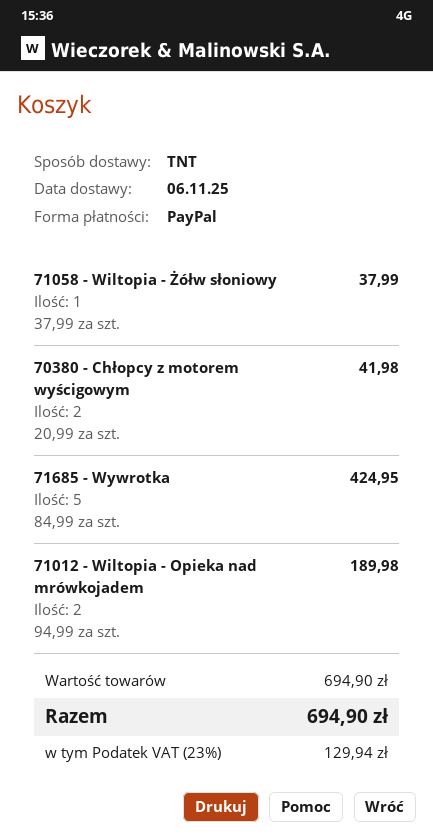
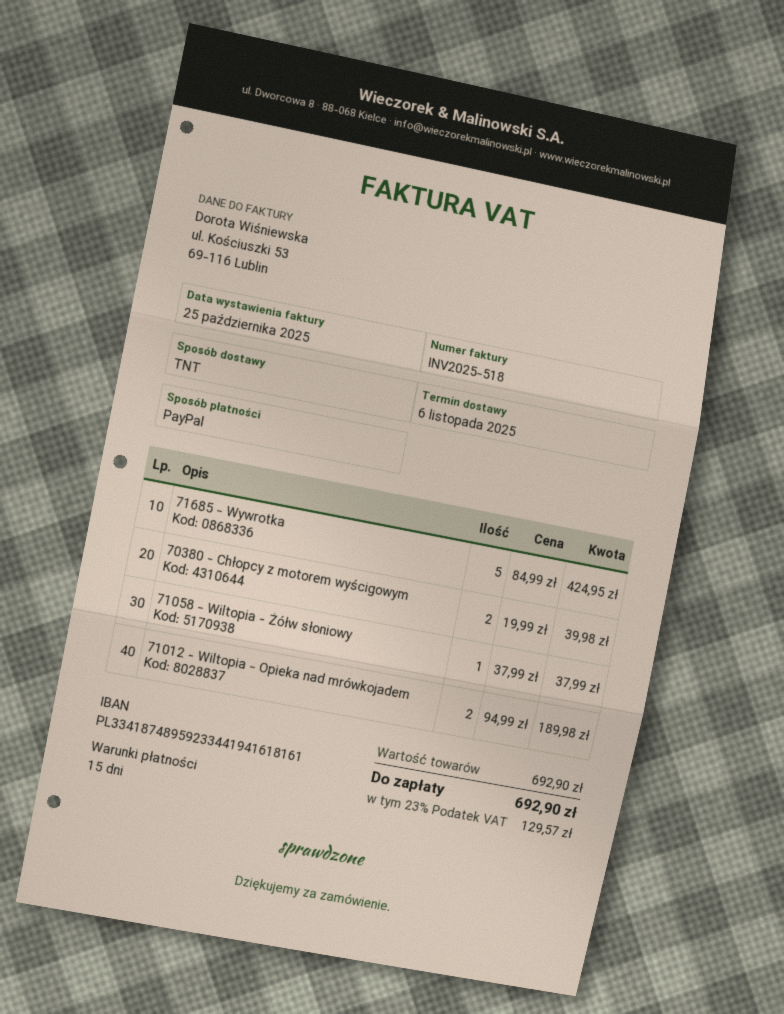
70380 - Chłopcy z motorem wyścigowym: 2 x 20.99 = 41.98 -> 2 x 19.99 = 39.98
subtotal: 694.90 -> 692.90
tax: 23% = 129.94 -> 23% = 129.57
total: 694.90 -> 692.90

